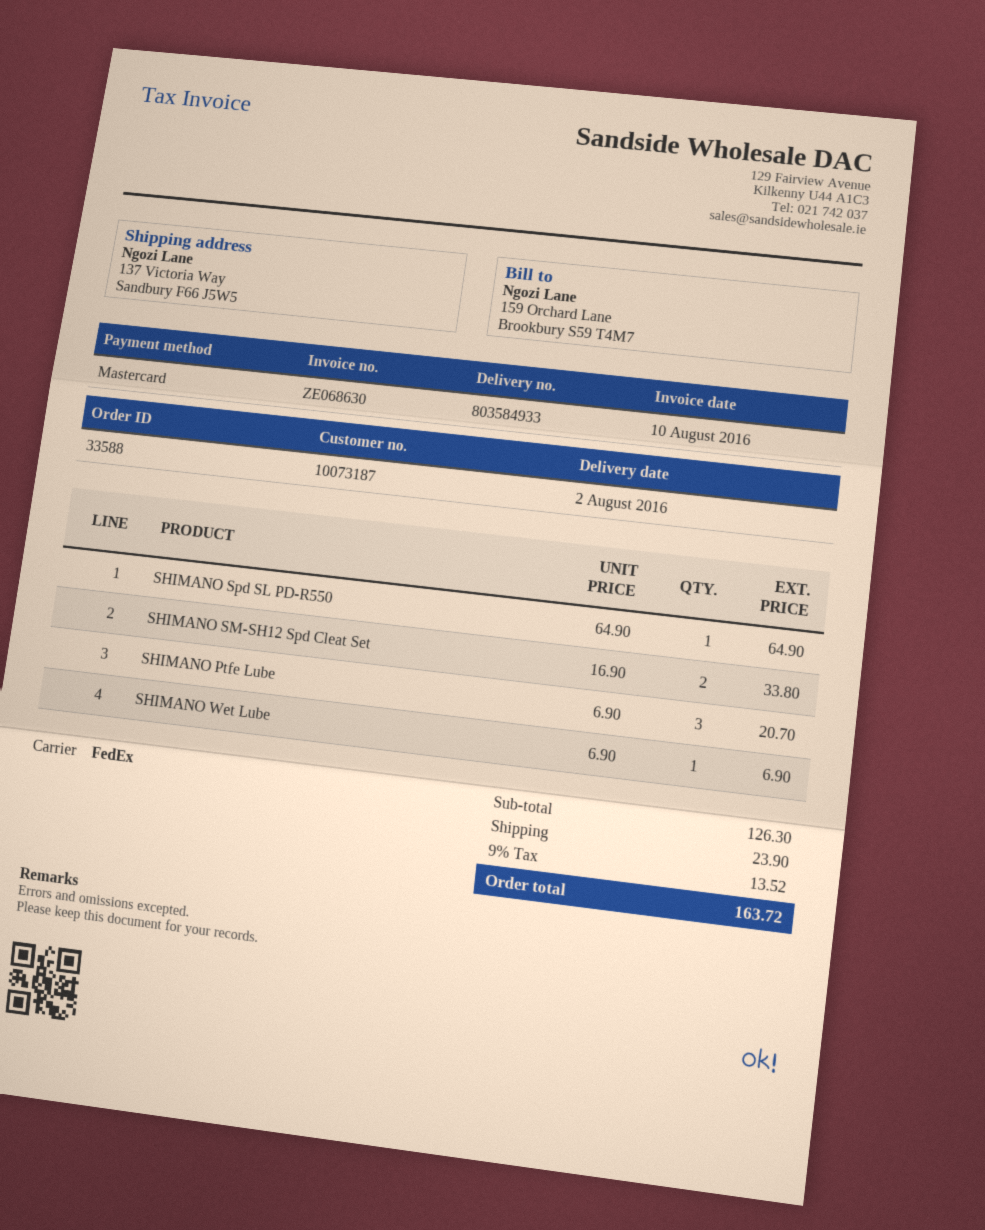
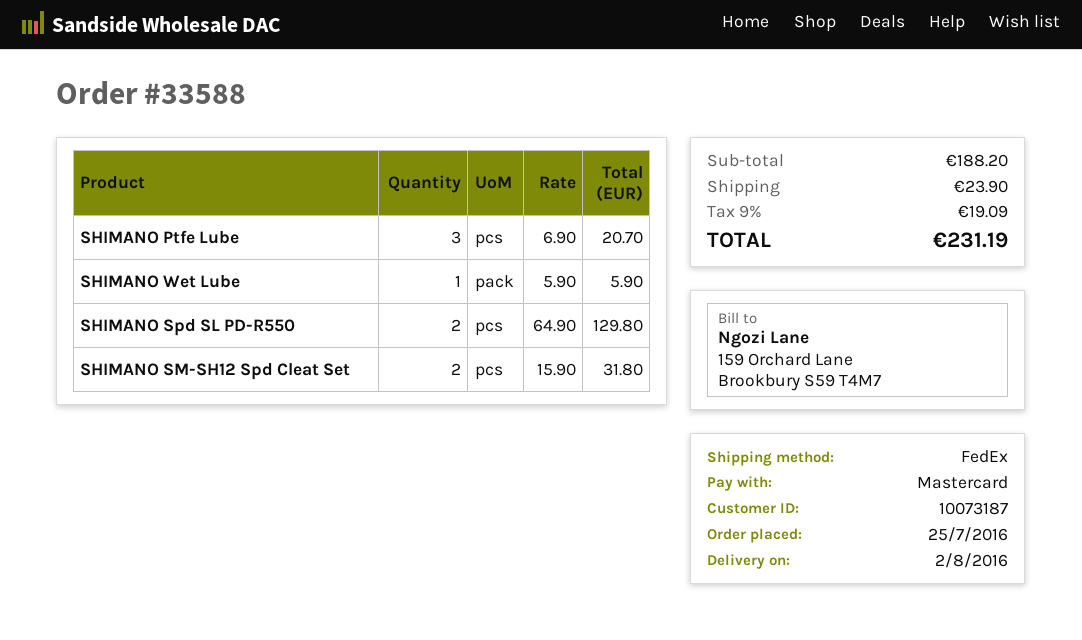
SHIMANO Spd SL PD-R550: 1 x 64.90 = 64.90 -> 2 x 64.90 = 129.80
SHIMANO SM-SH12 Spd Cleat Set: 2 x 16.90 = 33.80 -> 2 x 15.90 = 31.80
SHIMANO Wet Lube: 1 x 6.90 = 6.90 -> 1 x 5.90 = 5.90
subtotal: 126.30 -> 188.20
tax: 9% = 13.52 -> 9% = 19.09
total: 163.72 -> 231.19

